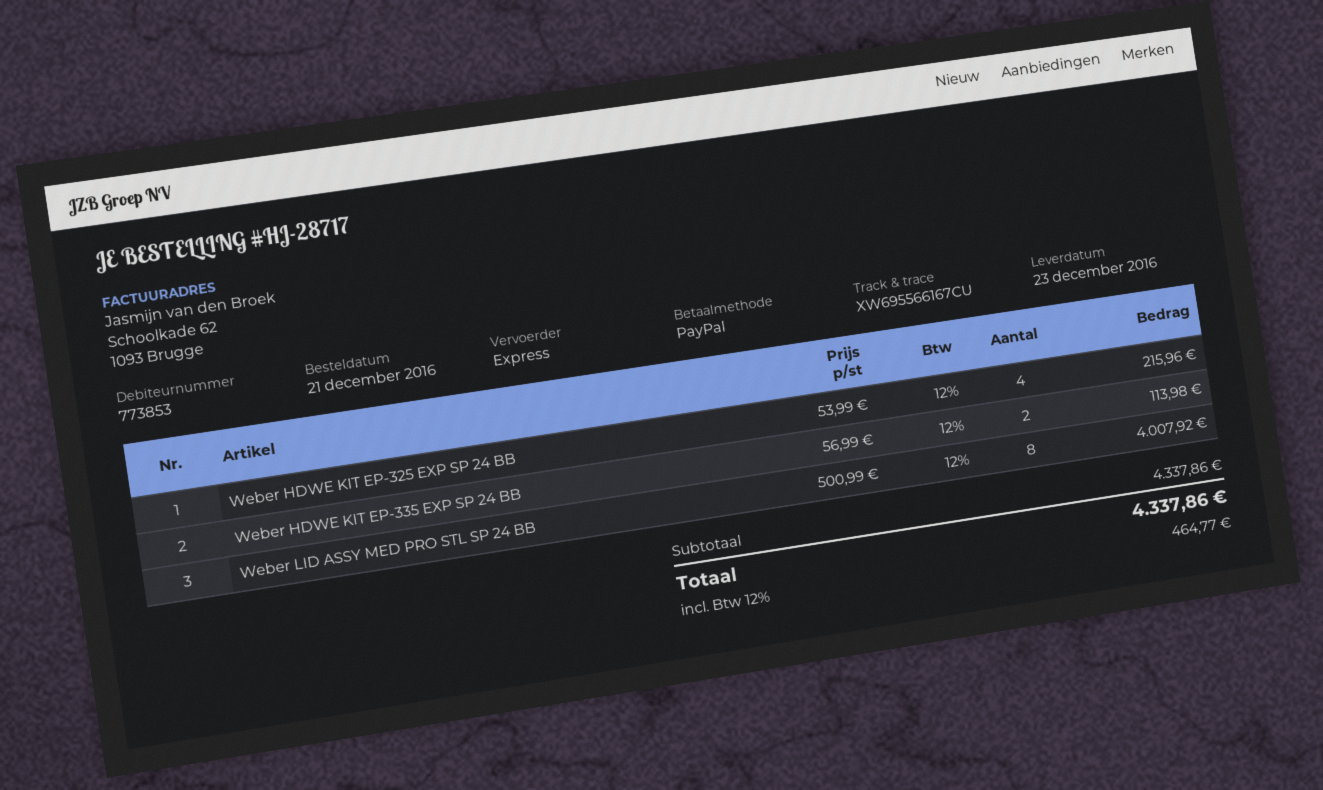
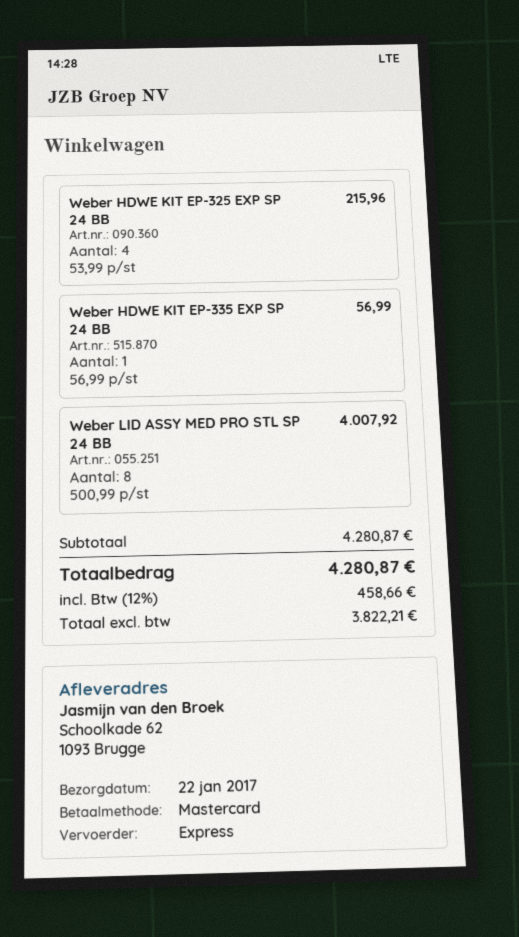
delivery date: 2016-12-23 -> 2017-01-22
payment method: PayPal -> Mastercard
Weber HDWE KIT EP-335 EXP SP 24 BB: 2 x 56.99 = 113.98 -> 1 x 56.99 = 56.99
subtotal: 4337.86 -> 4280.87
tax: 12% = 464.77 -> 12% = 458.66
total: 4337.86 -> 4280.87

